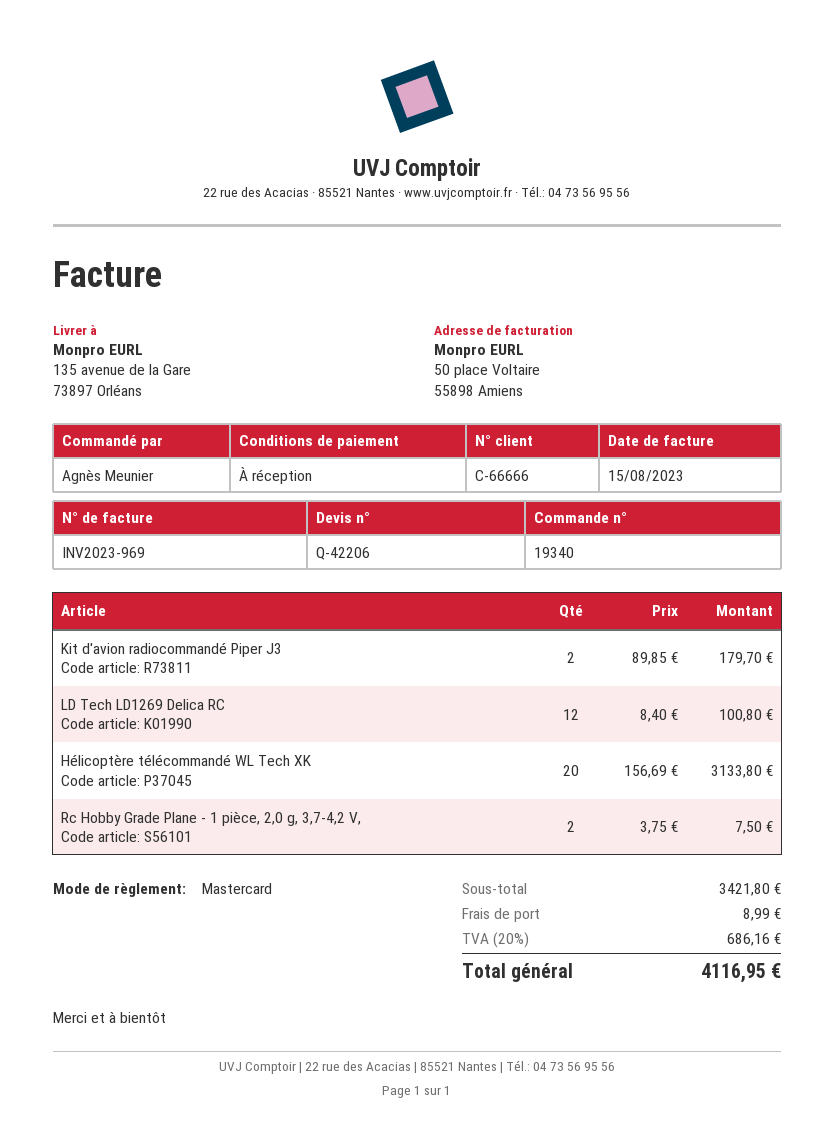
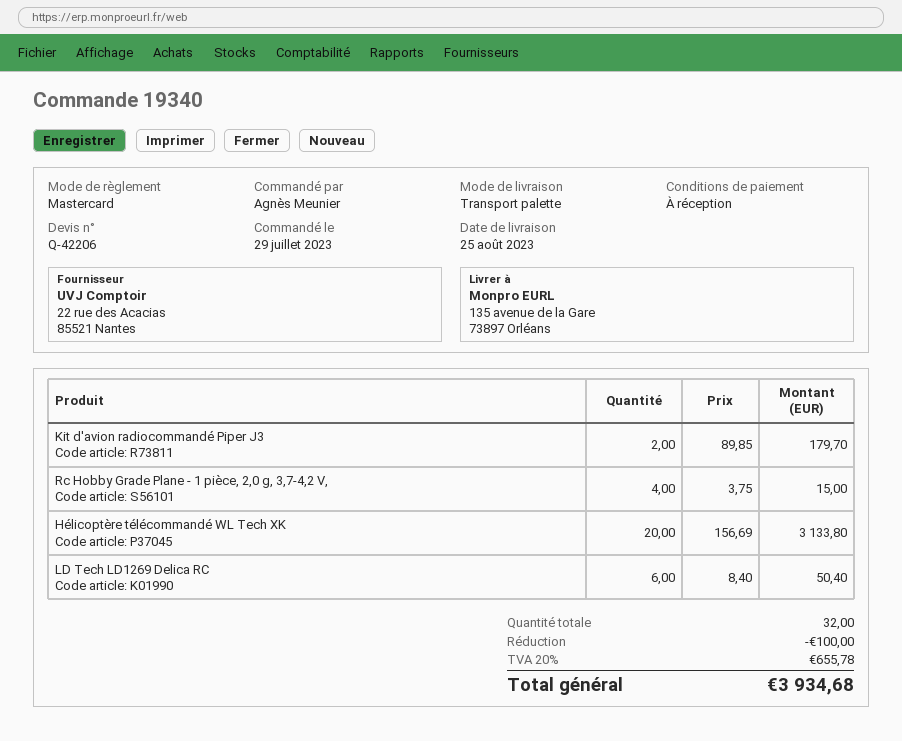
LD Tech LD1269 Delica RC: 12 x 8.40 = 100.80 -> 6 x 8.40 = 50.40
Rc Hobby Grade Plane - 1 pièce, 2,0 g, 3,7-4,2 V,: 2 x 3.75 = 7.50 -> 4 x 3.75 = 15.00
discount: none -> 100.00
shipping: 8.99 -> none
tax: 20% = 686.16 -> 20% = 655.78
total: 4116.95 -> 3934.68

